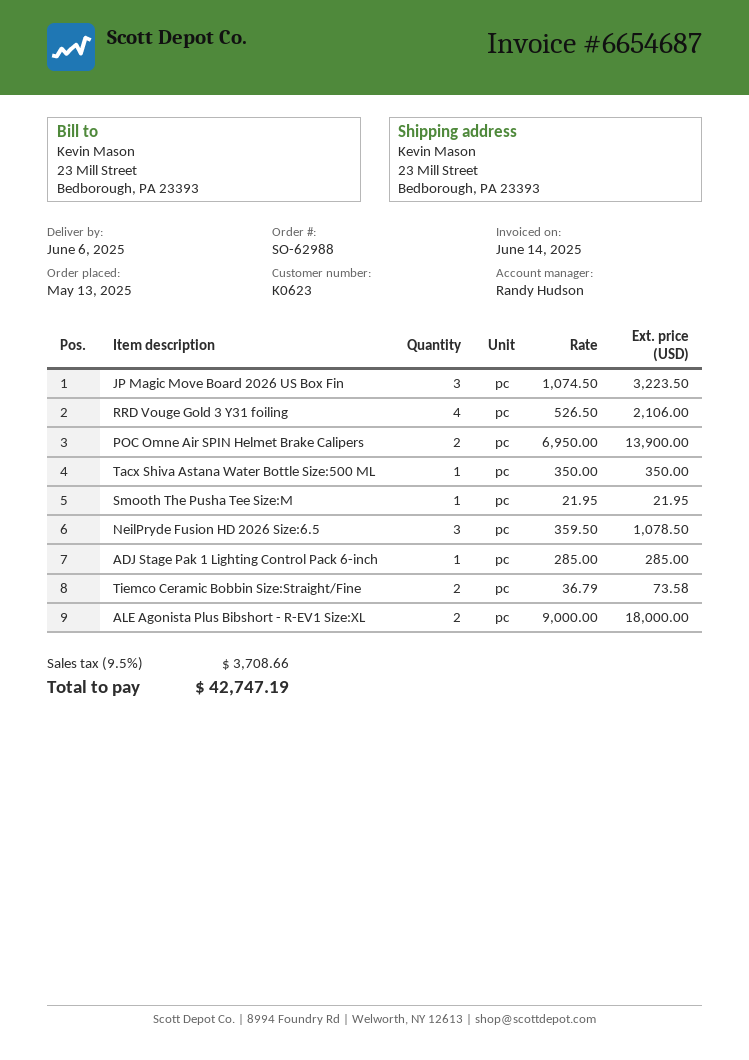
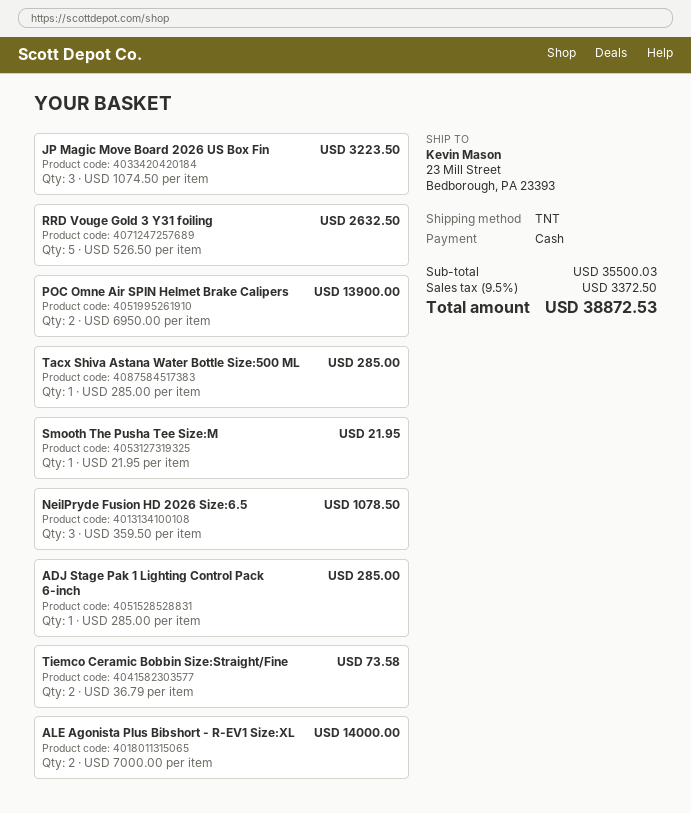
RRD Vouge Gold 3 Y31 foiling: 4 x 526.50 = 2106.00 -> 5 x 526.50 = 2632.50
Tacx Shiva Astana Water Bottle Size:500 ML: 1 x 350.00 = 350.00 -> 1 x 285.00 = 285.00
ALE Agonista Plus Bibshort - R-EV1 Size:XL: 2 x 9000.00 = 18000.00 -> 2 x 7000.00 = 14000.00
tax: 9.5% = 3708.66 -> 9.5% = 3372.50
total: 42747.19 -> 38872.53

